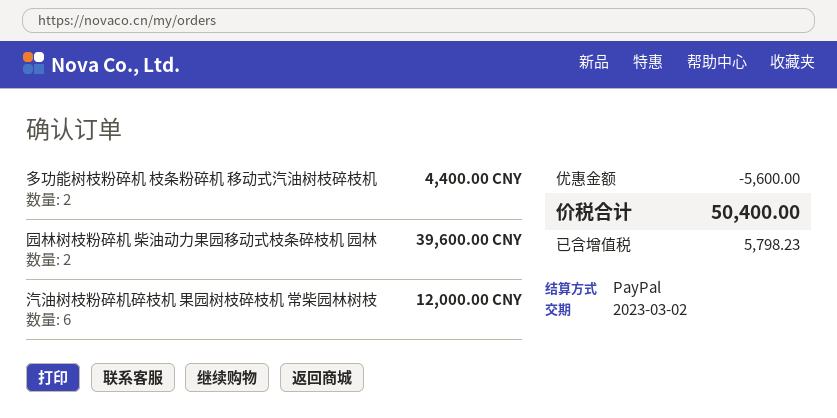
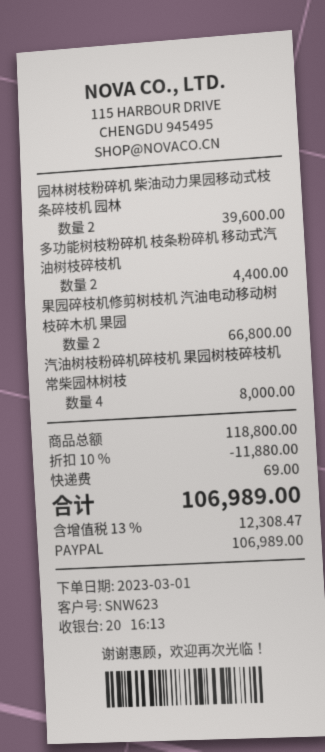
汽油树枝粉碎机碎枝机 果园树枝碎枝机 常柴园林树枝: 6 for 12000.00 -> 4 for 8000.00
果园碎枝机修剪树枝机 汽油电动移动树枝碎木机 果园: none -> 2 for 66800.00
discount: 5600.00 -> 11880.00
shipping: none -> 69.00
tax: 5798.23 -> 12308.47
total: 50400.00 -> 106989.00

